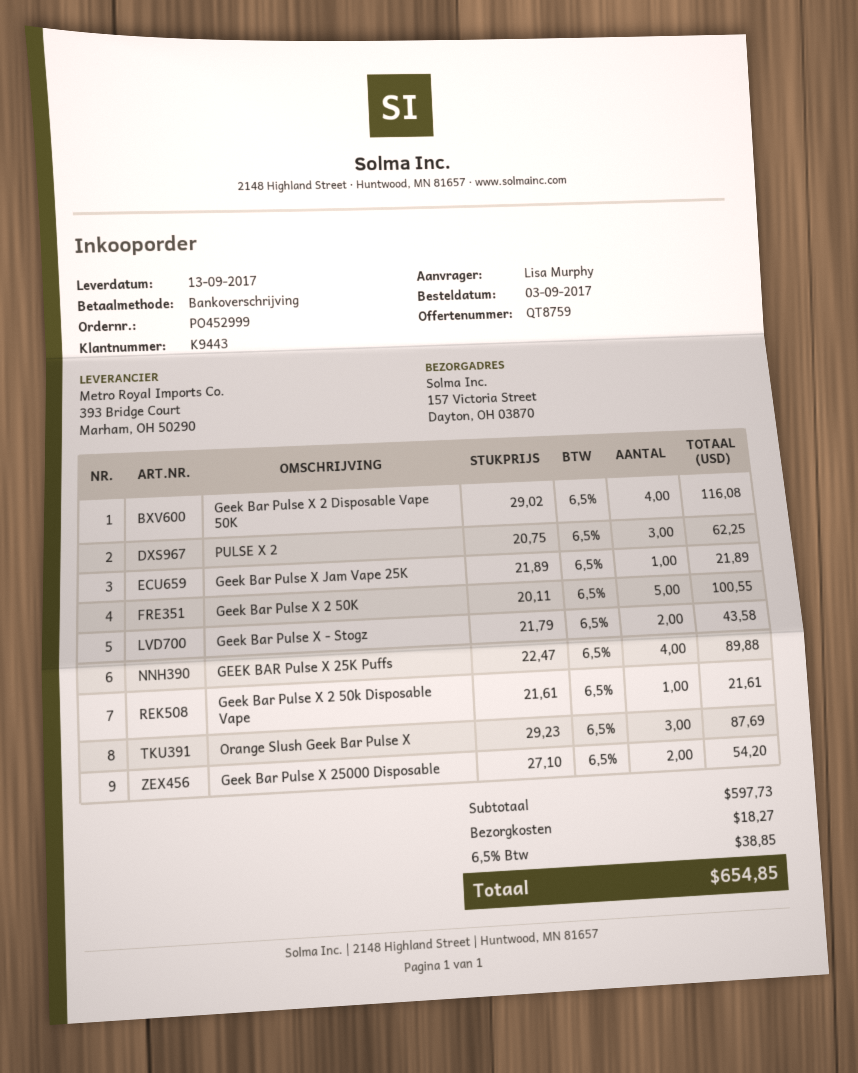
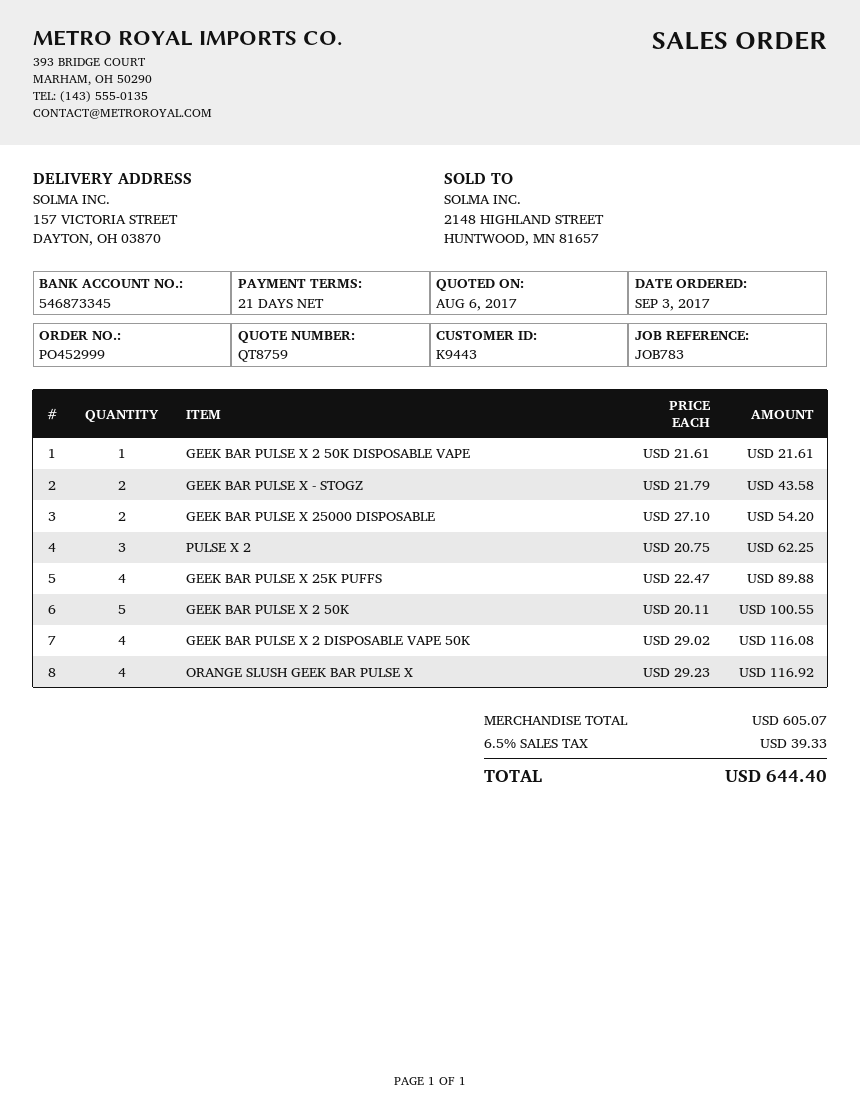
Geek Bar Pulse X Jam Vape 25K: 1 x 21.89 = 21.89 -> none
Orange Slush Geek Bar Pulse X: 3 x 29.23 = 87.69 -> 4 x 29.23 = 116.92
subtotal: 597.73 -> 605.07
shipping: 18.27 -> none
tax: 6.5% = 38.85 -> 6.5% = 39.33
total: 654.85 -> 644.40

